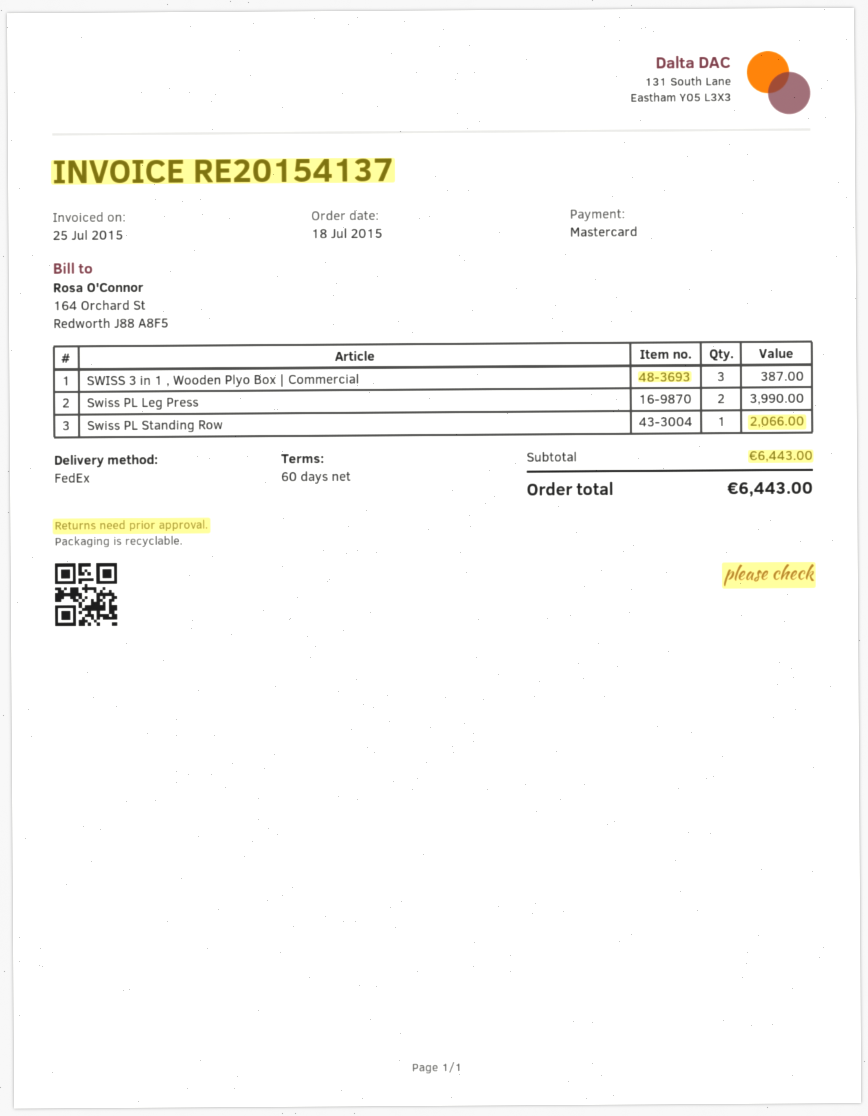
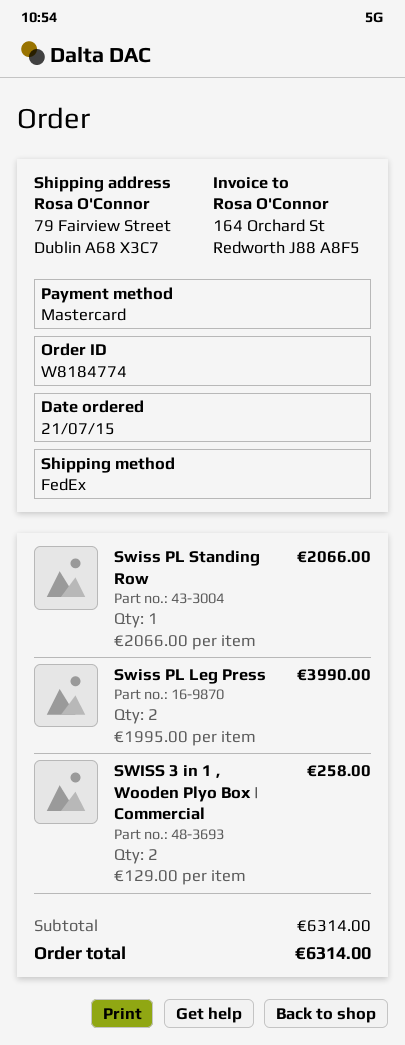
order date: 2015-07-18 -> 2015-07-21
SWISS 3 in 1 , Wooden Plyo Box | Commercial: 3 for 387.00 -> 2 for 258.00
subtotal: 6443.00 -> 6314.00
total: 6443.00 -> 6314.00

